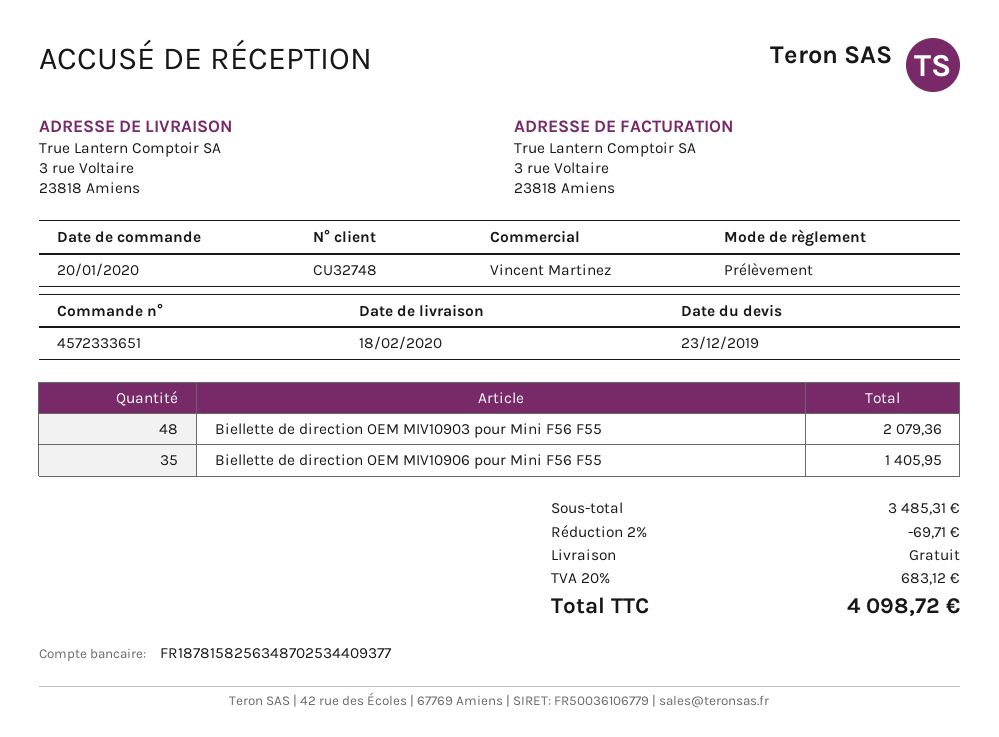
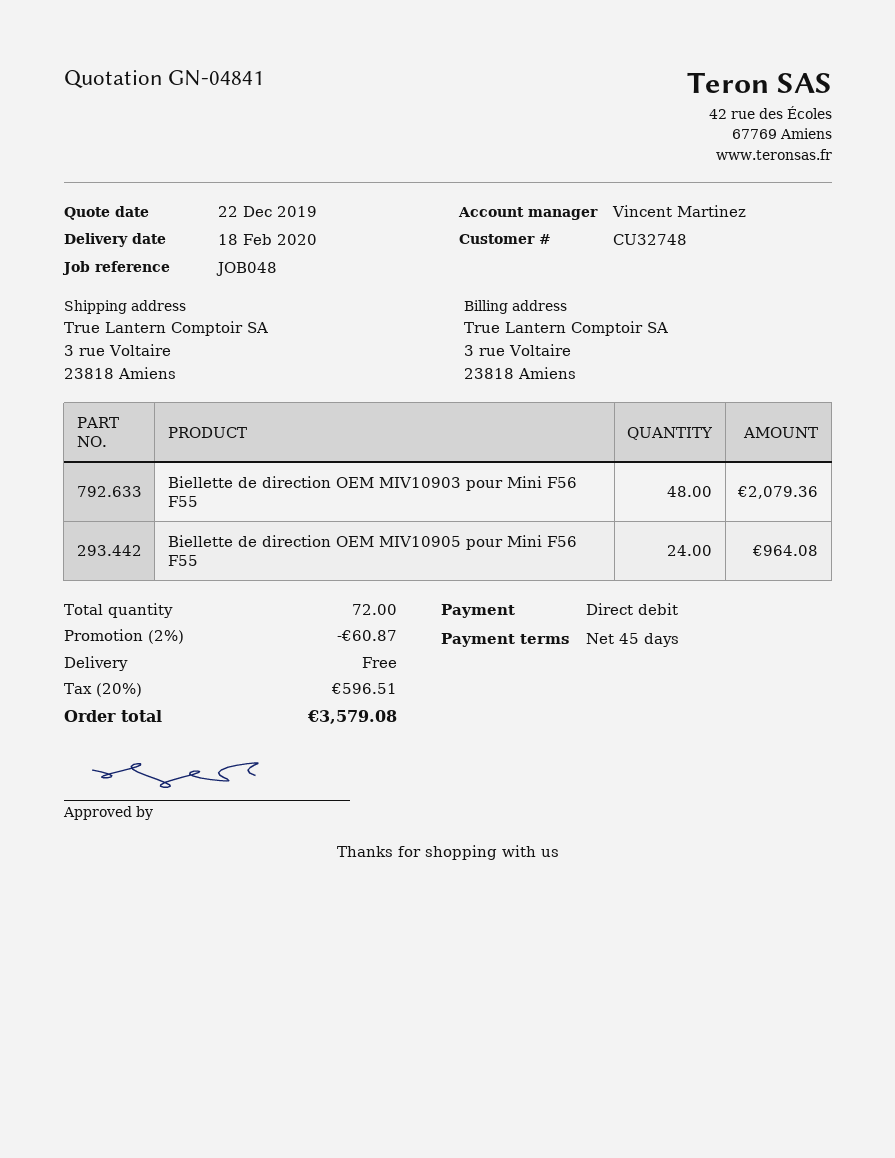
quote date: 2019-12-23 -> 2019-12-22
Biellette de direction OEM MIV10906 pour Mini F56 F55: 35 for 1405.95 -> none
Biellette de direction OEM MIV10905 pour Mini F56 F55: none -> 24 for 964.08
discount: 2% = 69.71 -> 2% = 60.87
tax: 20% = 683.12 -> 20% = 596.51
total: 4098.72 -> 3579.08

